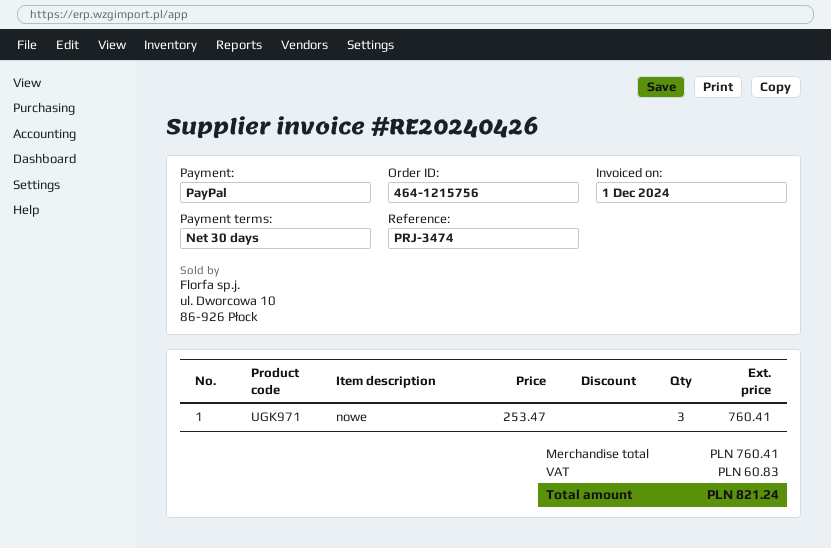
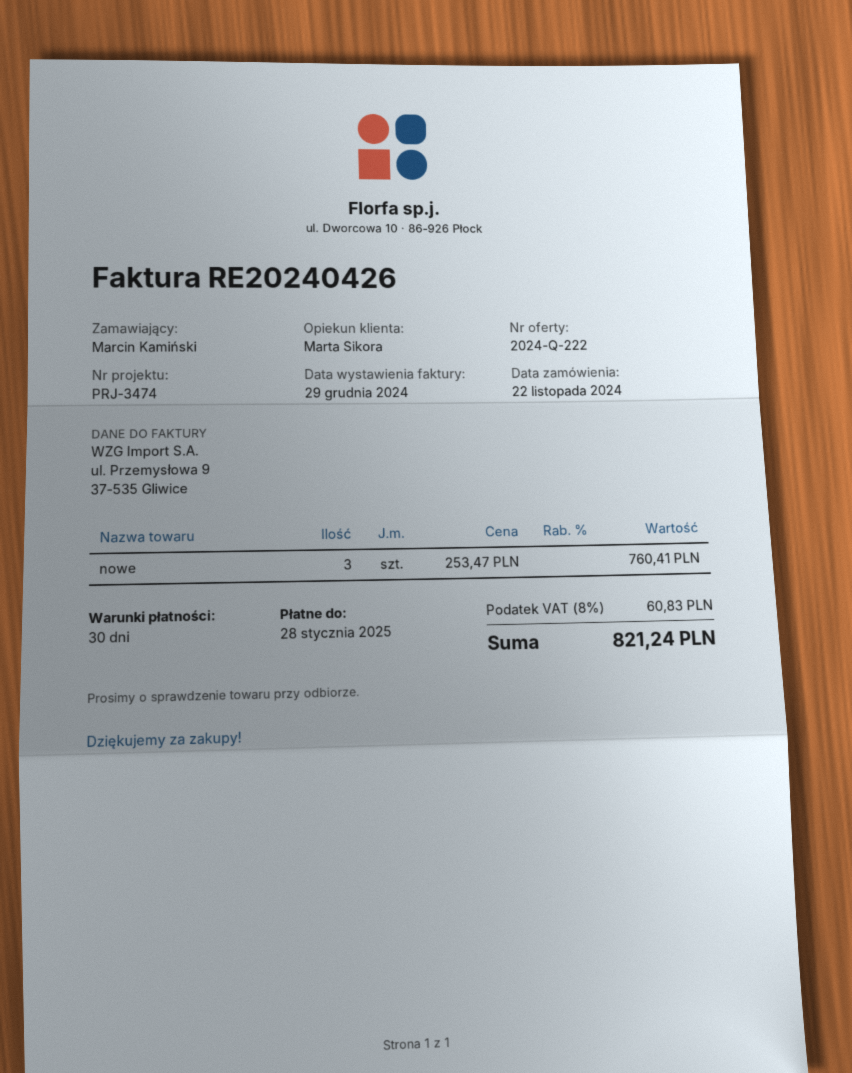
invoice date: 2024-12-01 -> 2024-12-29

